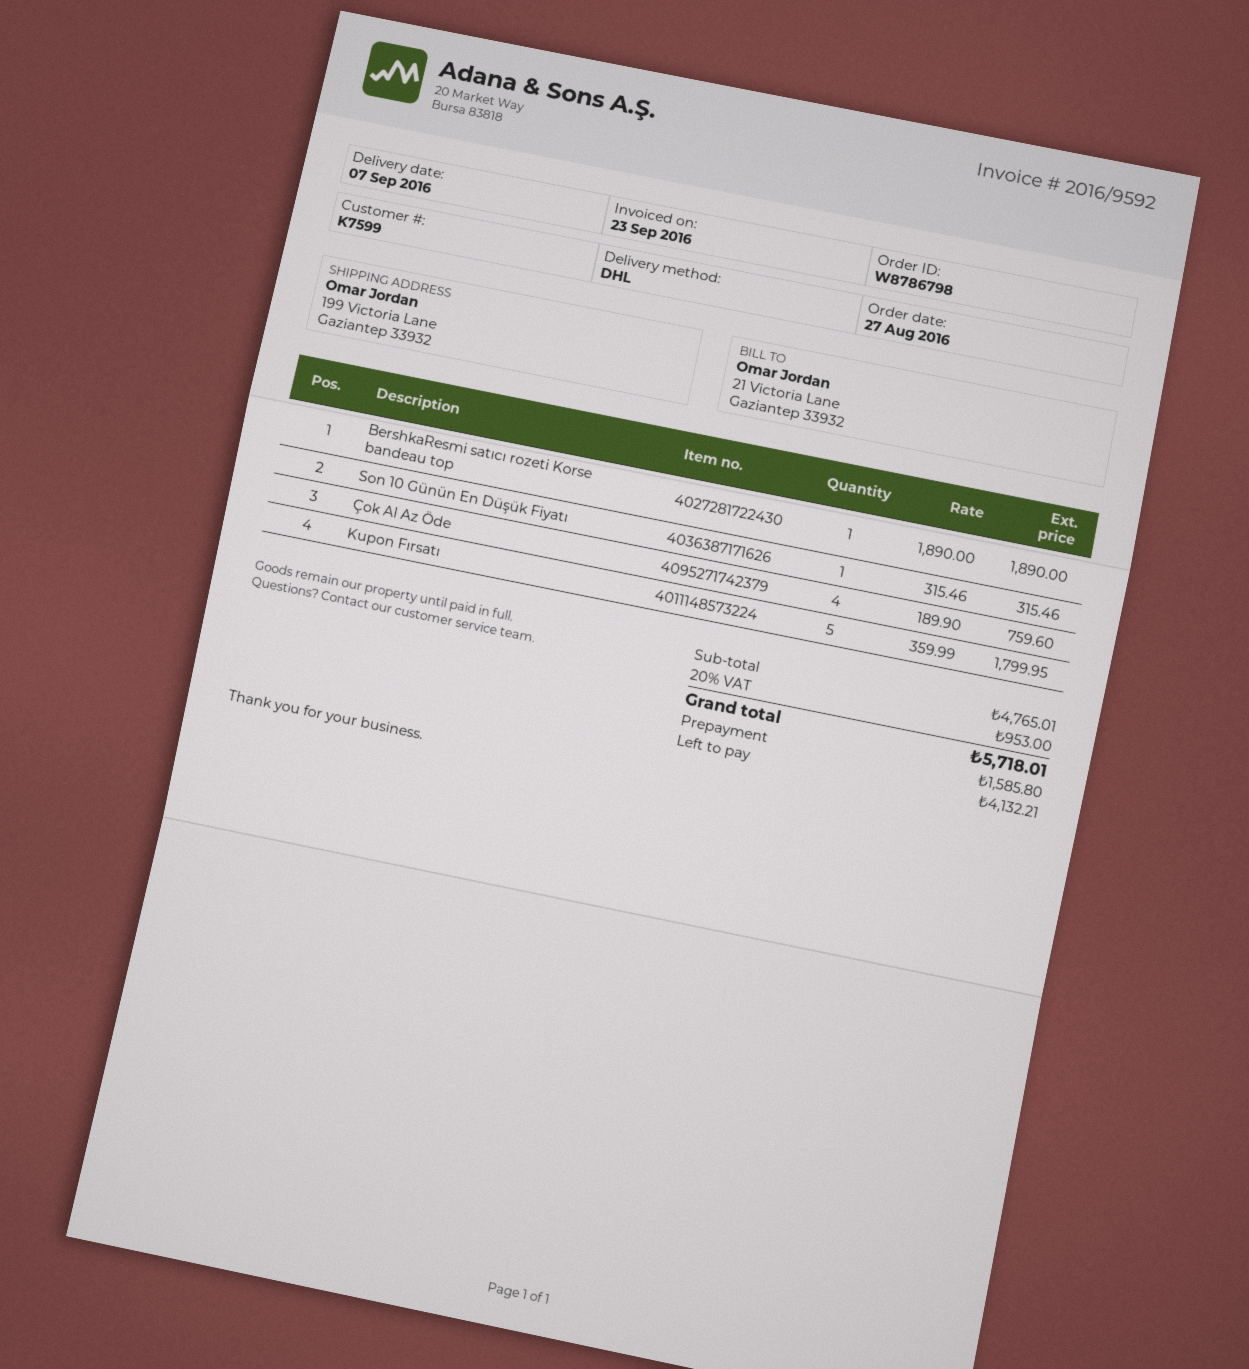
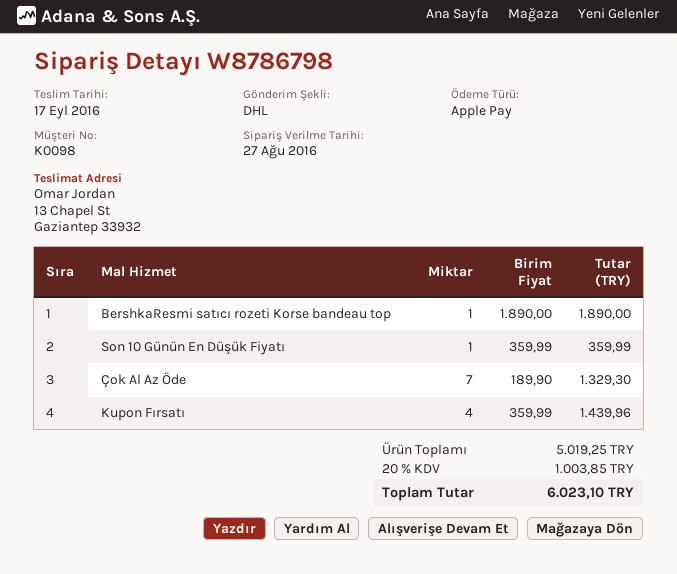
delivery date: 2016-09-07 -> 2016-09-17
customer number: K7599 -> K0098
ship to: 199 Victoria Lane, Gaziantep 33932 -> 13 Chapel St, Gaziantep 33932
Son 10 Günün En Düşük Fiyatı: 1 x 315.46 = 315.46 -> 1 x 359.99 = 359.99
Çok Al Az Öde: 4 x 189.90 = 759.60 -> 7 x 189.90 = 1329.30
Kupon Fırsatı: 5 x 359.99 = 1799.95 -> 4 x 359.99 = 1439.96
subtotal: 4765.01 -> 5019.25
tax: 20% = 953.00 -> 20% = 1003.85
total: 5718.01 -> 6023.10

